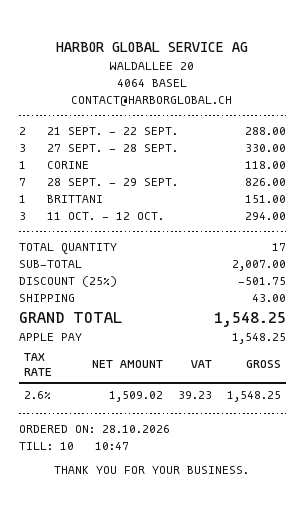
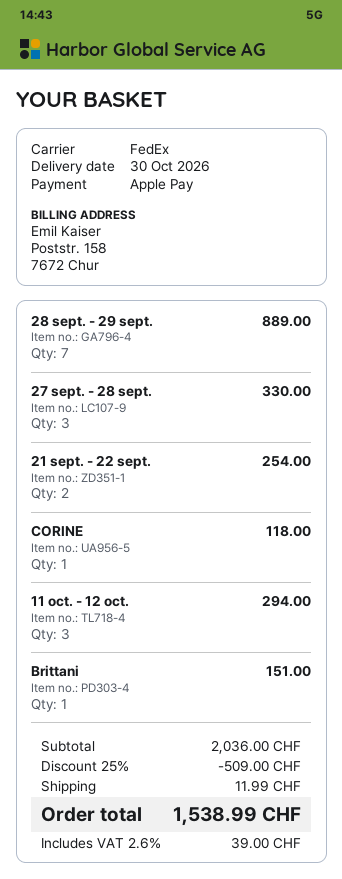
21 SEPT. - 22 SEPT.: 2 for 288.00 -> 2 for 254.00
28 SEPT. - 29 SEPT.: 7 for 826.00 -> 7 for 889.00
subtotal: 2007.00 -> 2036.00
discount: 25% = 501.75 -> 25% = 509.00
shipping: 43.00 -> 11.99
tax: 2.6% = 39.23 -> 2.6% = 39.00
total: 1548.25 -> 1538.99

